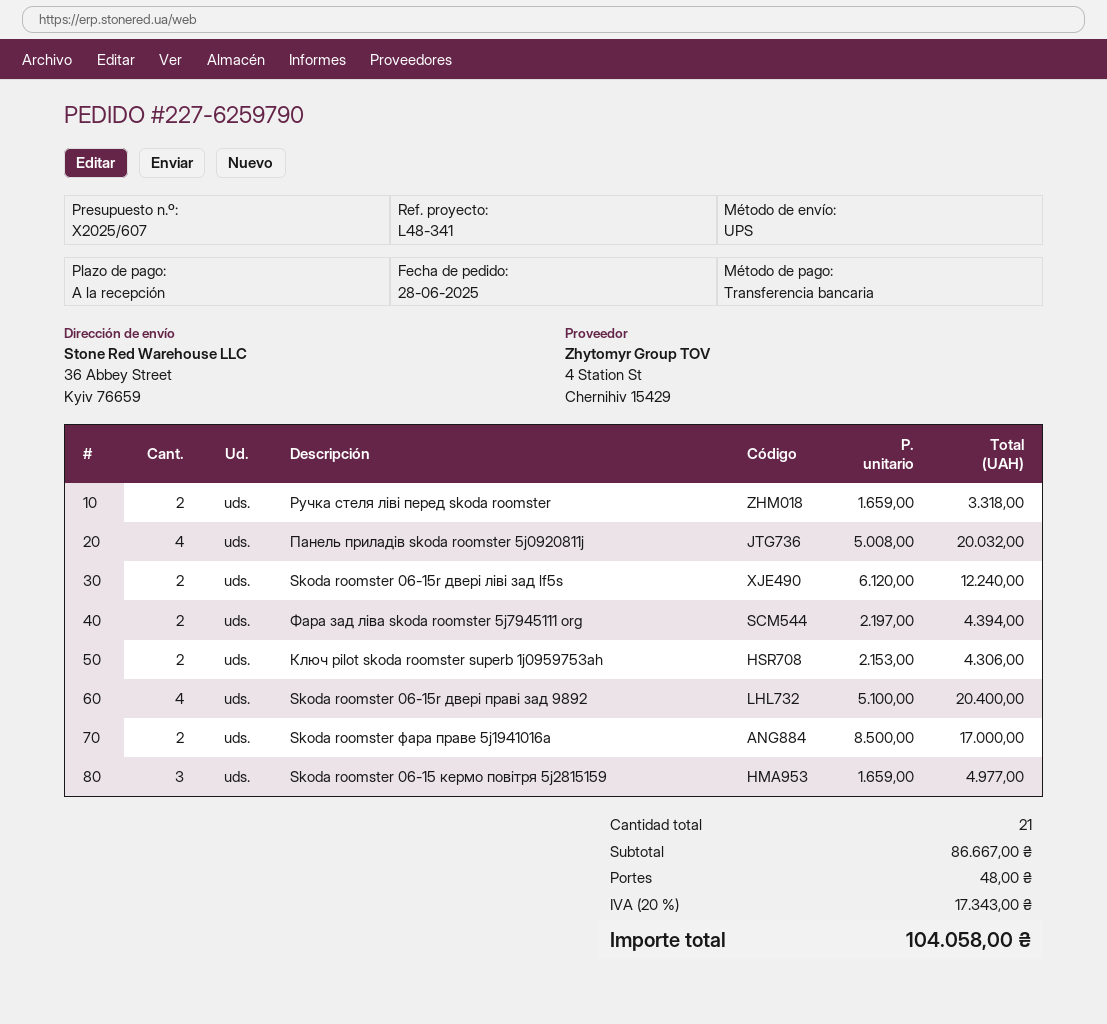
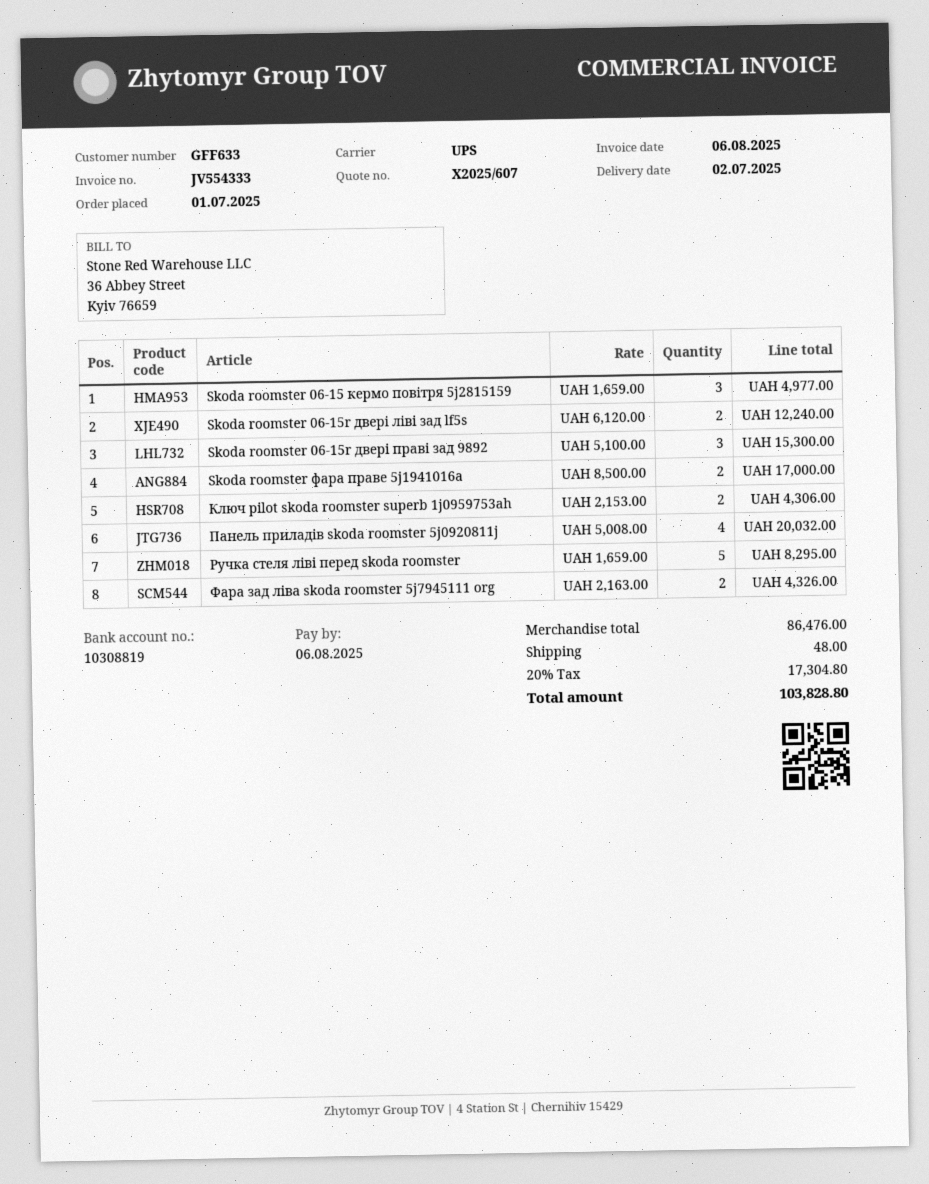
order date: 2025-06-28 -> 2025-07-01
Ручка стеля ліві перед skoda roomster: 2 x 1659.00 = 3318.00 -> 5 x 1659.00 = 8295.00
Фара зад ліва skoda roomster 5j7945111 org: 2 x 2197.00 = 4394.00 -> 2 x 2163.00 = 4326.00
Skoda roomster 06-15r двері праві зад 9892: 4 x 5100.00 = 20400.00 -> 3 x 5100.00 = 15300.00
subtotal: 86667.00 -> 86476.00
tax: 20% = 17343.00 -> 20% = 17304.80
total: 104058.00 -> 103828.80

